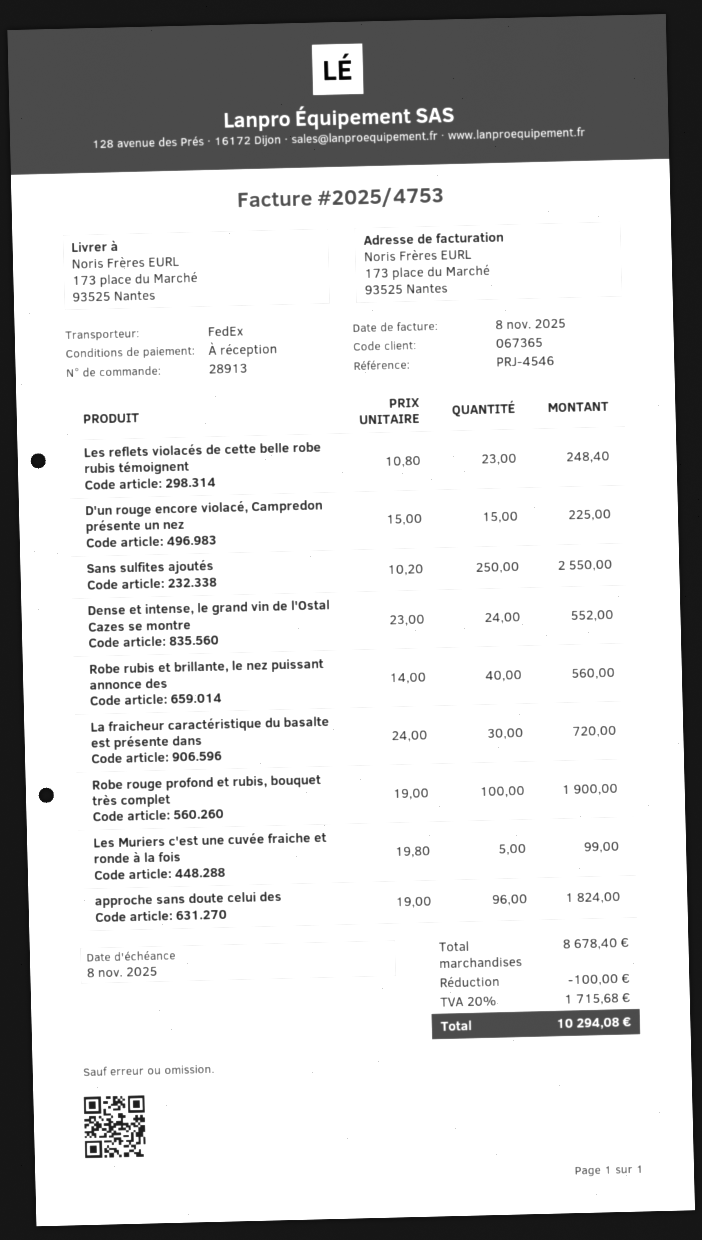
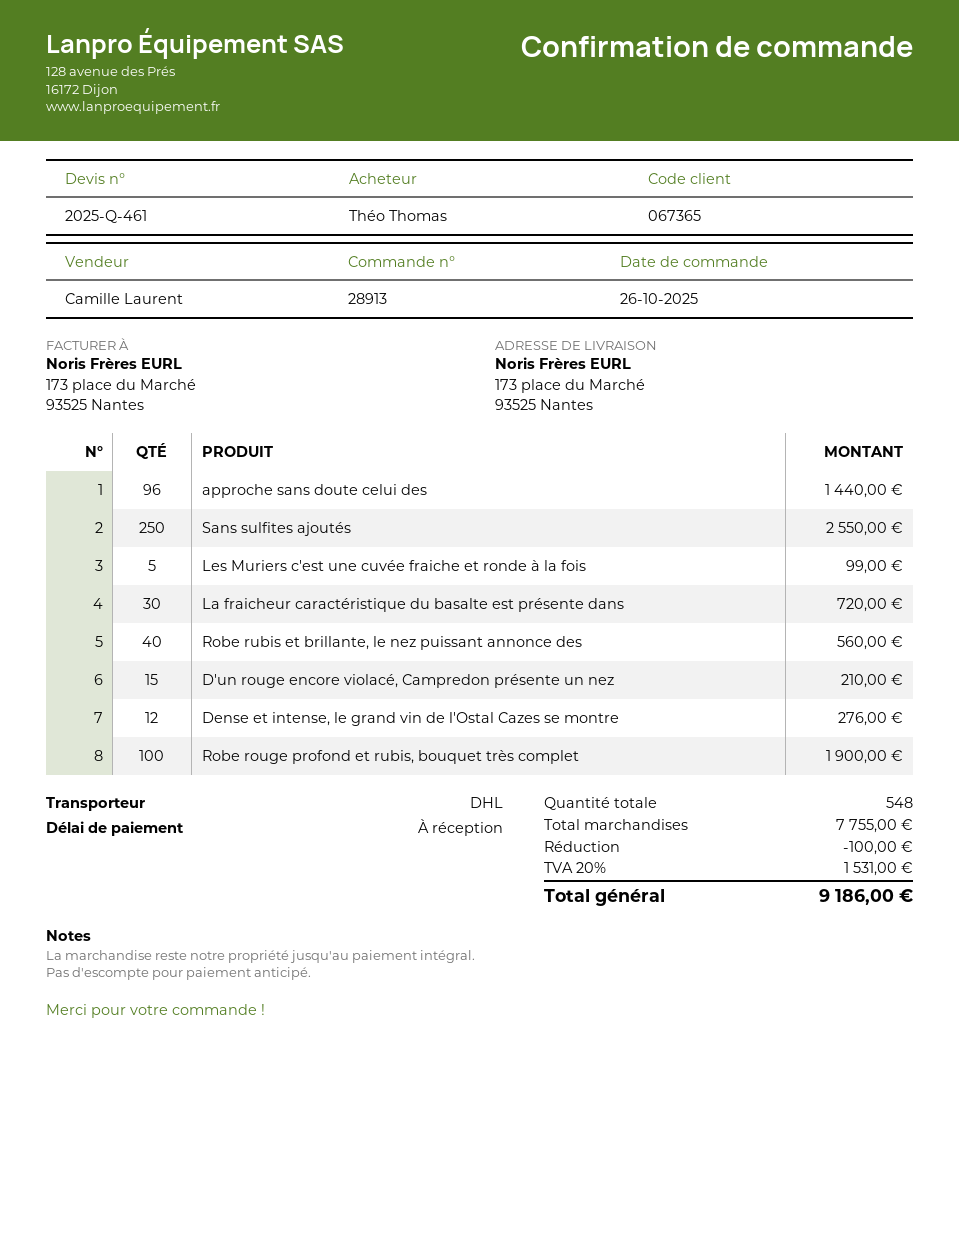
shipping method: FedEx -> DHL
Les reflets violacés de cette belle robe rubis témoignent: 23 for 248.40 -> none
D'un rouge encore violacé, Campredon présente un nez: 15 for 225.00 -> 15 for 210.00
Dense et intense, le grand vin de l'Ostal Cazes se montre: 24 for 552.00 -> 12 for 276.00
approche sans doute celui des: 96 for 1824.00 -> 96 for 1440.00
subtotal: 8678.40 -> 7755.00
tax: 20% = 1715.68 -> 20% = 1531.00
total: 10294.08 -> 9186.00

